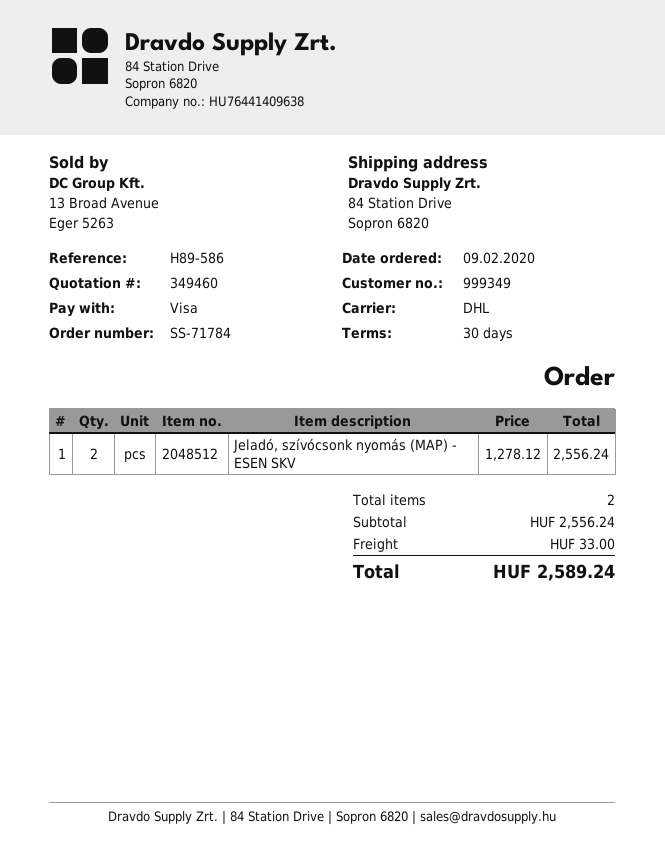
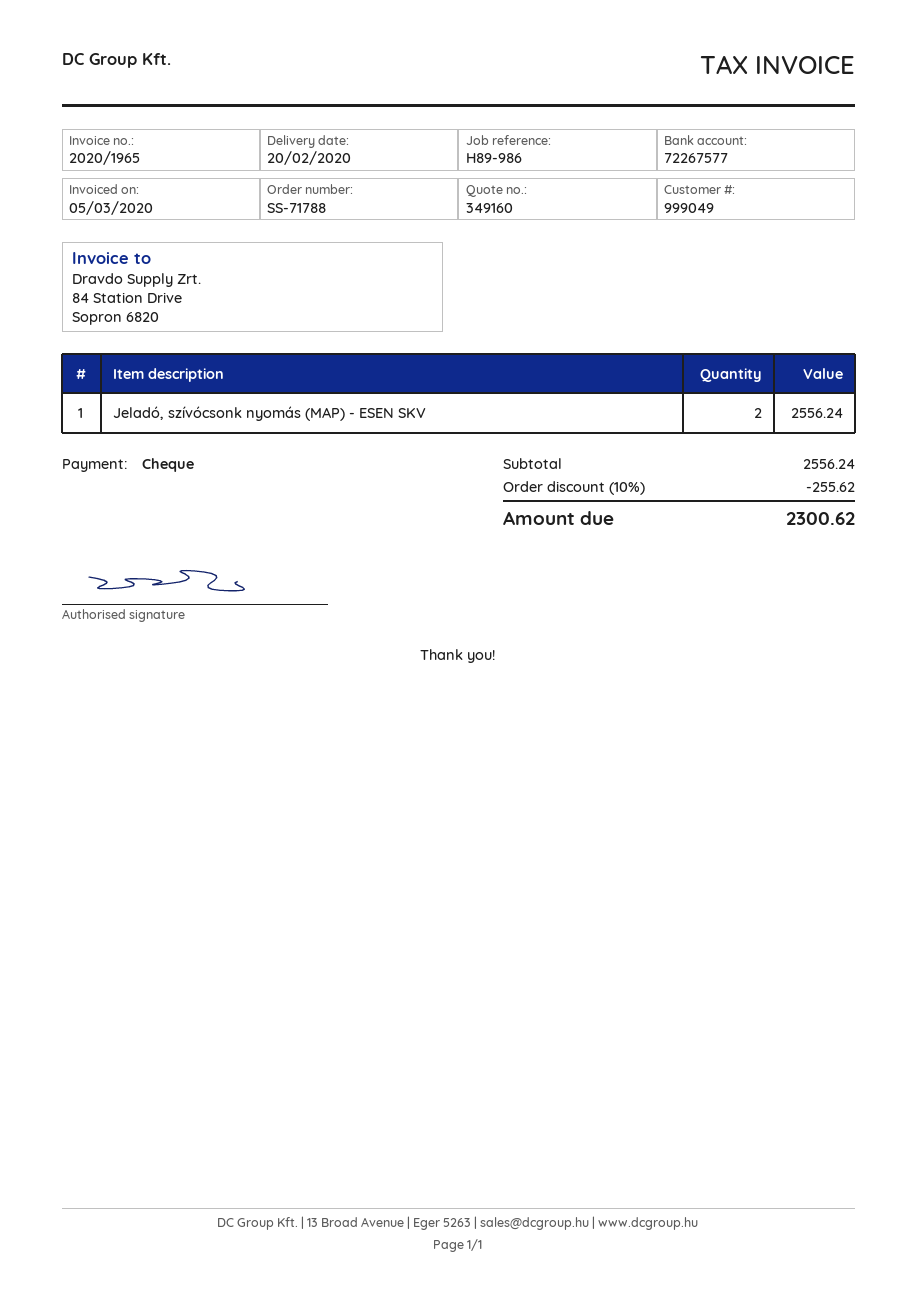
quote number: 349460 -> 349160
order number: SS-71784 -> SS-71788
customer number: 999349 -> 999049
reference: H89-586 -> H89-986
payment method: Visa -> cheque
discount: none -> 10% = 255.62
shipping: 33.00 -> none
total: 2589.24 -> 2300.62

